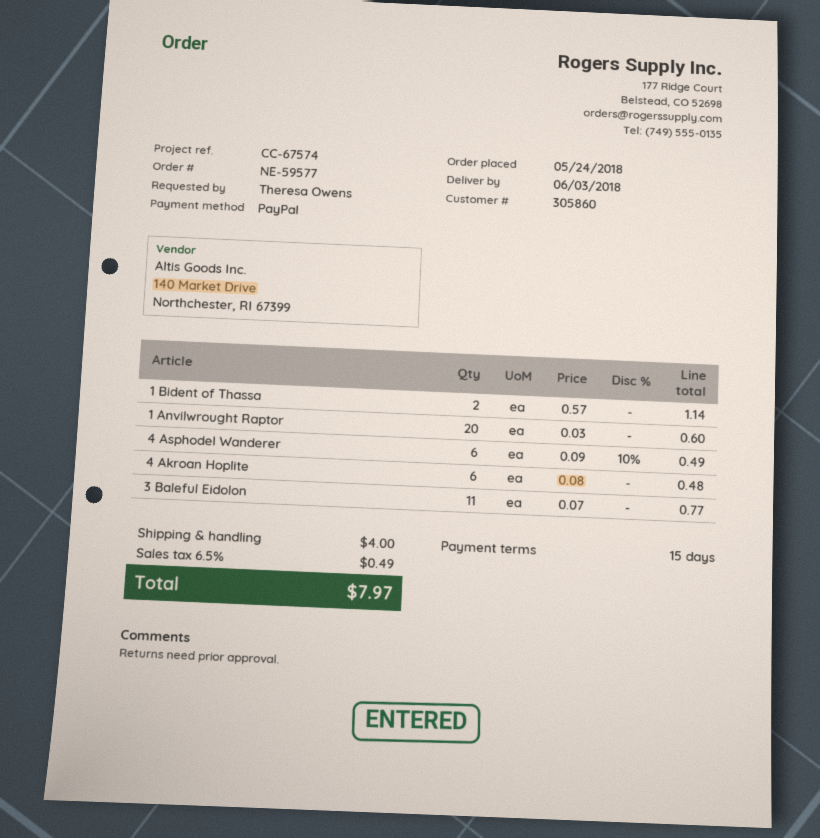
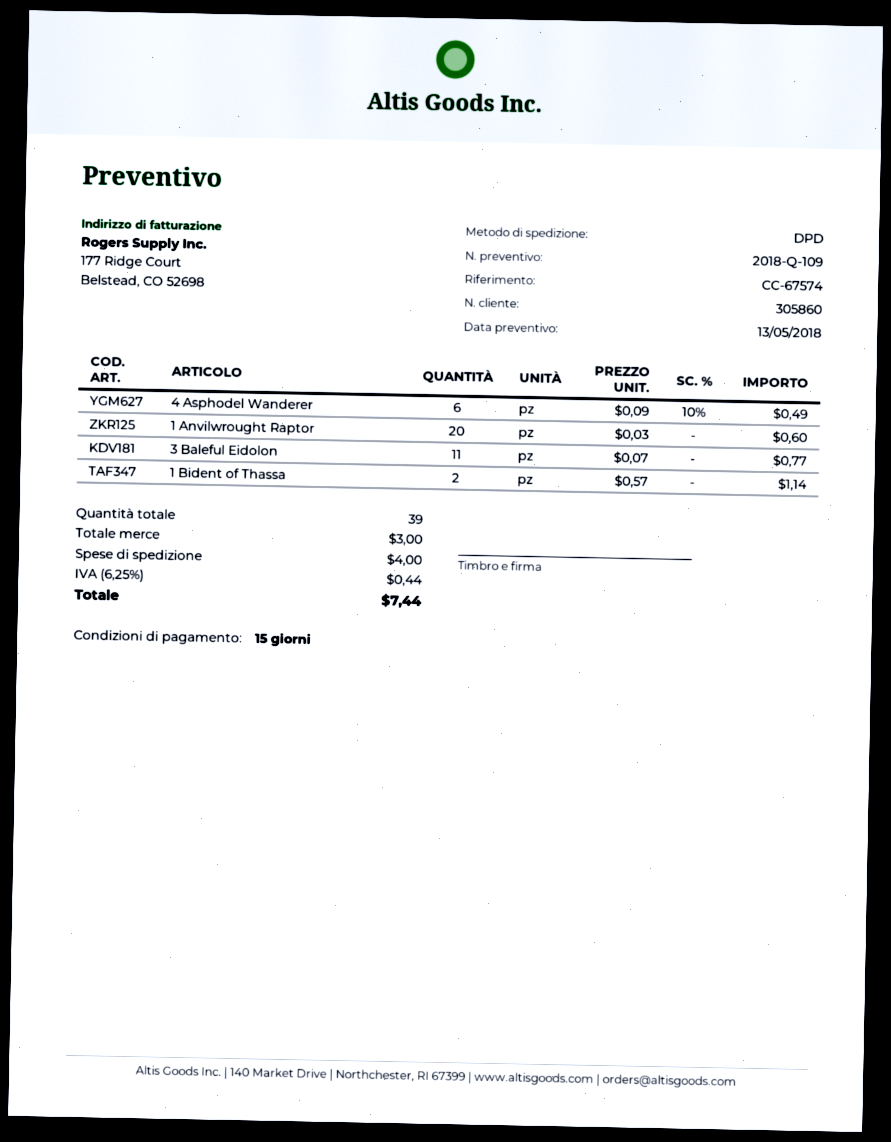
4 Akroan Hoplite: 6 x 0.08 = 0.48 -> none
tax: 6.5% = 0.49 -> 6.25% = 0.44
total: 7.97 -> 7.44

